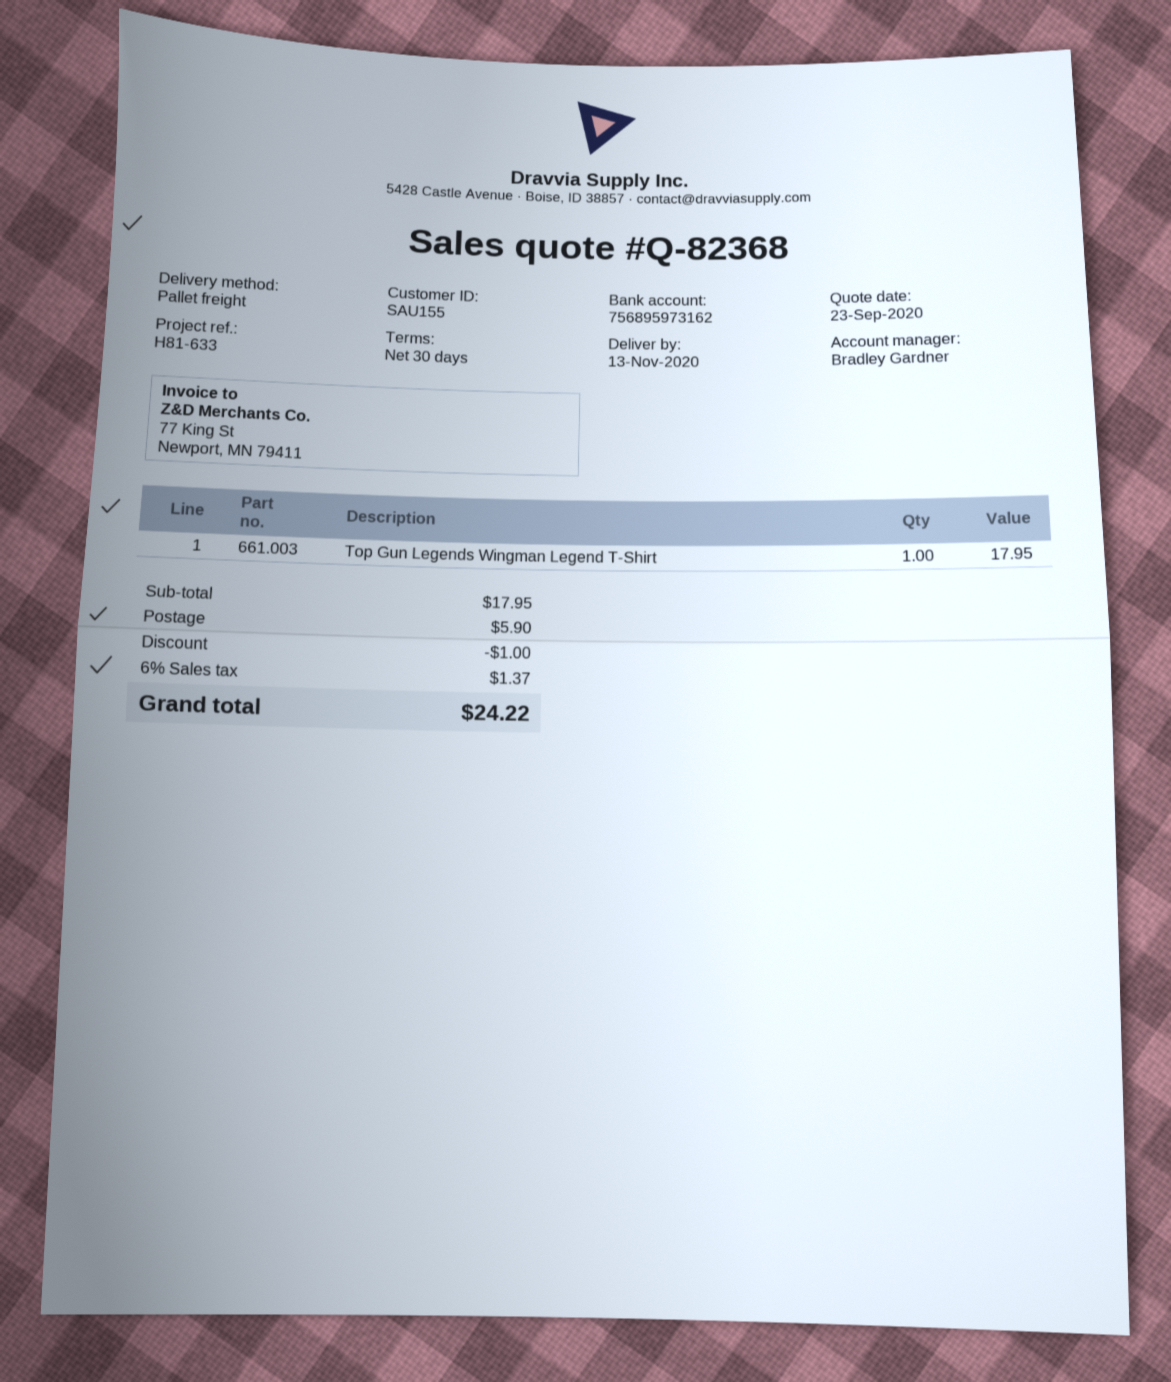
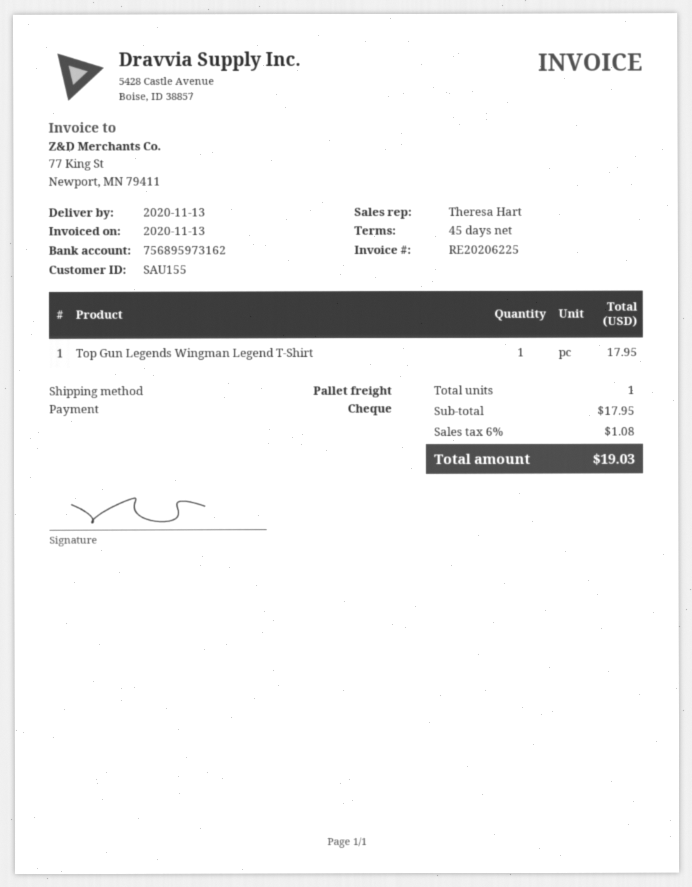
payment terms: 30 days -> 45 days
sales rep: Bradley Gardner -> Theresa Hart
discount: 1.00 -> none
shipping: 5.90 -> none
tax: 6% = 1.37 -> 6% = 1.08
total: 24.22 -> 19.03

